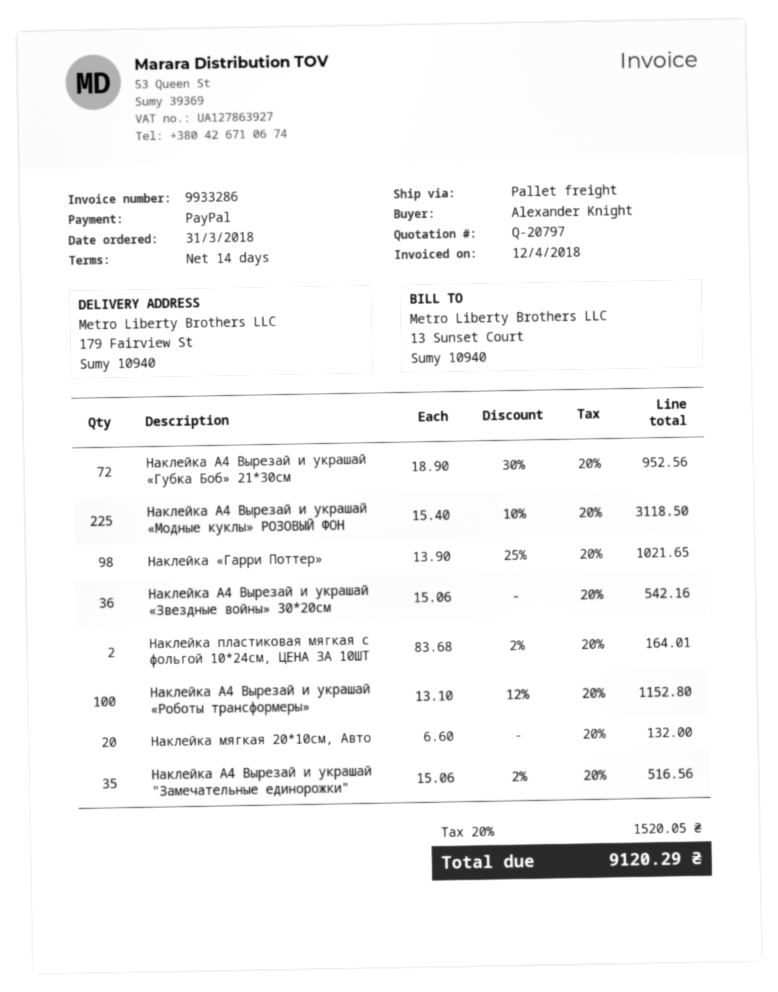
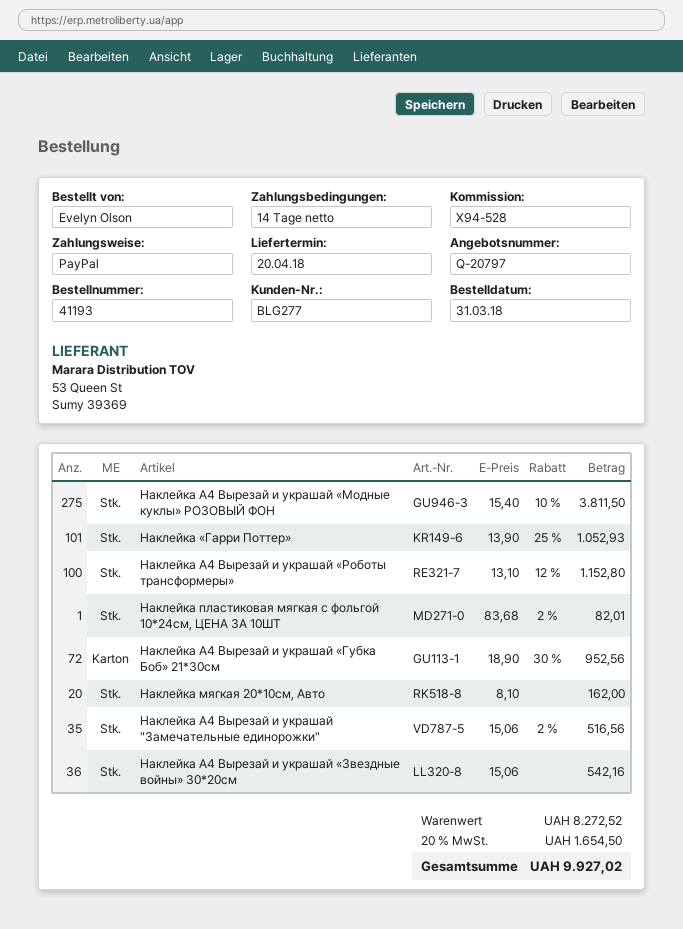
ordered by: Alexander Knight -> Evelyn Olson
Наклейка А4 Вырезай и украшай «Модные куклы» РОЗОВЫЙ ФОН: 225 x 15.40 - 10% = 3118.50 -> 275 x 15.40 - 10% = 3811.50
Наклейка «Гарри Поттер»: 98 x 13.90 - 25% = 1021.65 -> 101 x 13.90 - 25% = 1052.93
Наклейка пластиковая мягкая с фольгой 10*24см, ЦЕНА ЗА 10ШТ: 2 x 83.68 - 2% = 164.01 -> 1 x 83.68 - 2% = 82.01
Наклейка мягкая 20*10см, Авто: 20 x 6.60 = 132.00 -> 20 x 8.10 = 162.00
tax: 20% = 1520.05 -> 20% = 1654.50
total: 9120.29 -> 9927.02

